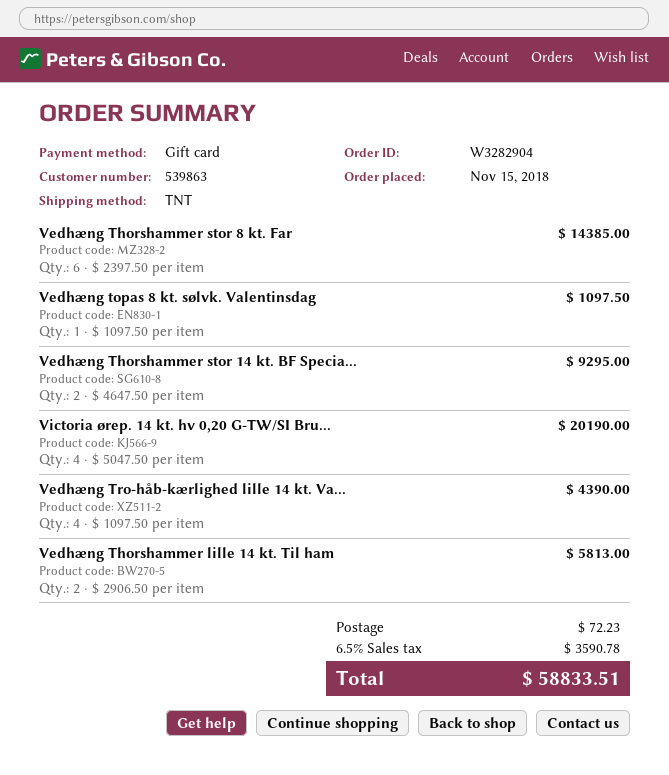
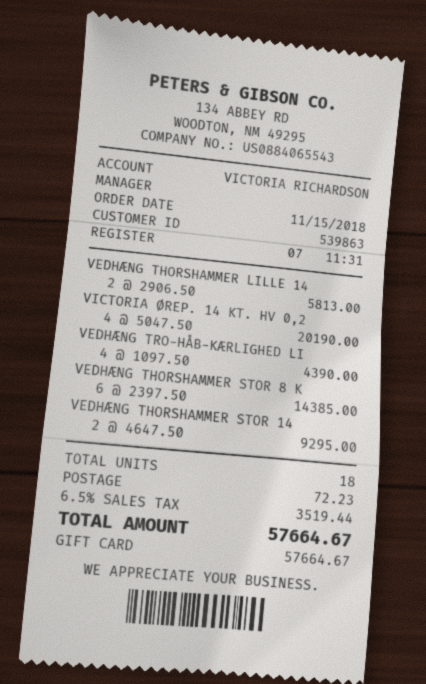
Vedhæng topas 8 kt. sølvk. Valentinsdag: 1 x 1097.50 = 1097.50 -> none
tax: 6.5% = 3590.78 -> 6.5% = 3519.44
total: 58833.51 -> 57664.67

